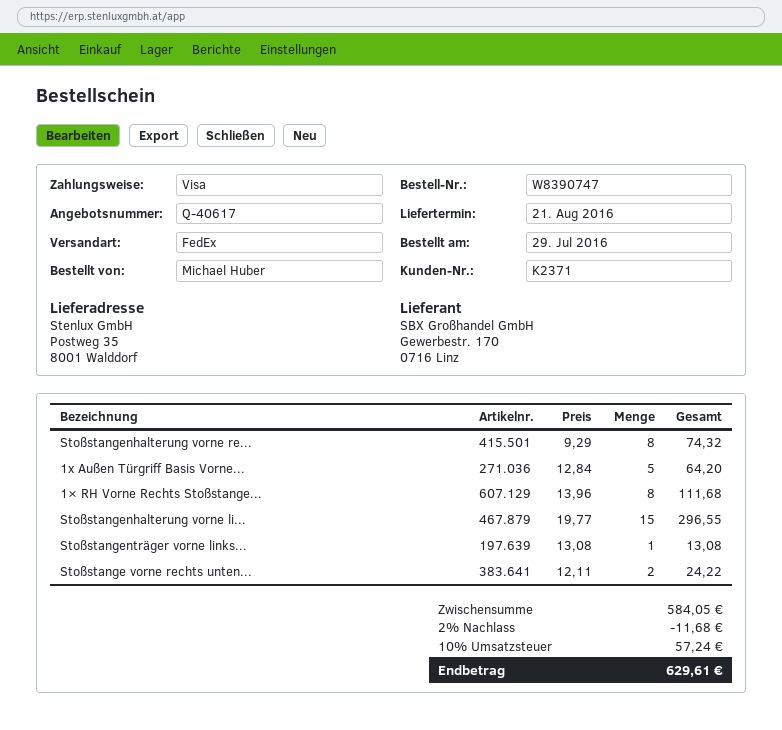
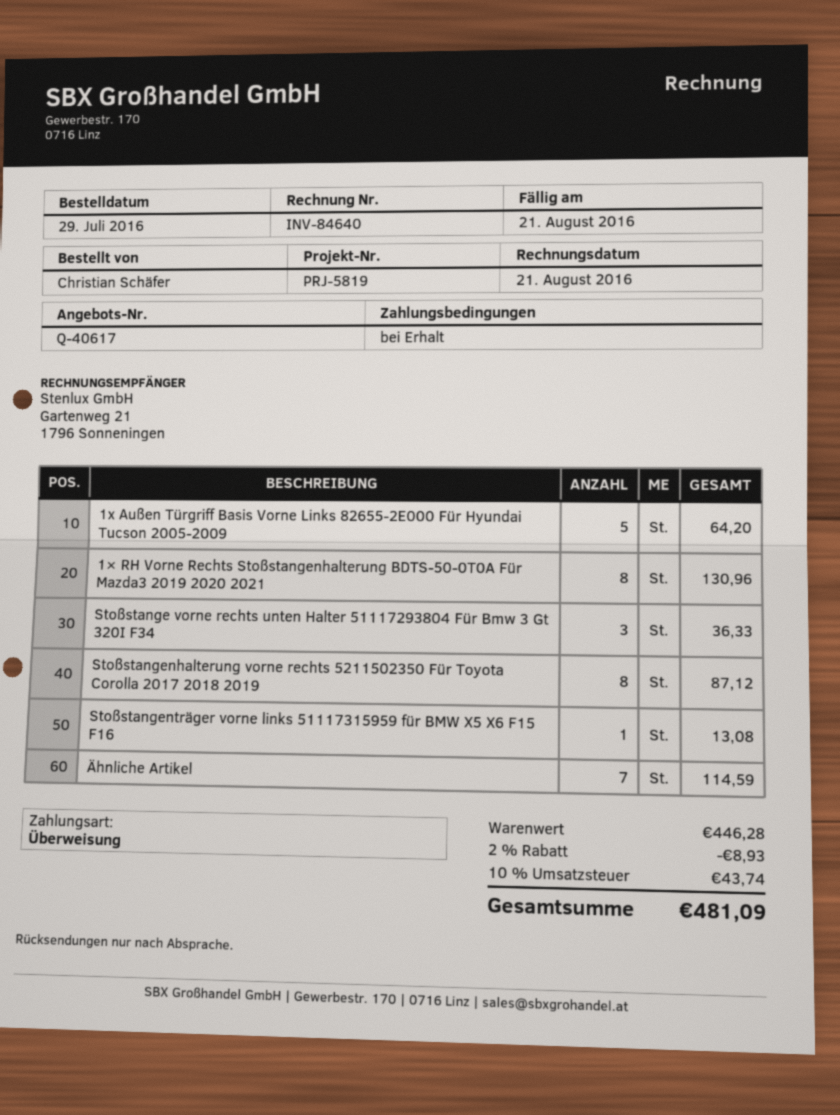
ordered by: Michael Huber -> Christian Schäfer
payment method: Visa -> bank transfer
Stoßstangenhalterung vorne re...: 8 for 74.32 -> 8 for 87.12
1× RH Vorne Rechts Stoßstange...: 8 for 111.68 -> 8 for 130.96
Stoßstangenhalterung vorne li...: 15 for 296.55 -> none
Stoßstange vorne rechts unten...: 2 for 24.22 -> 3 for 36.33
Ähnliche Artikel: none -> 7 for 114.59
subtotal: 584.05 -> 446.28
discount: 2% = 11.68 -> 2% = 8.93
tax: 10% = 57.24 -> 10% = 43.74
total: 629.61 -> 481.09

